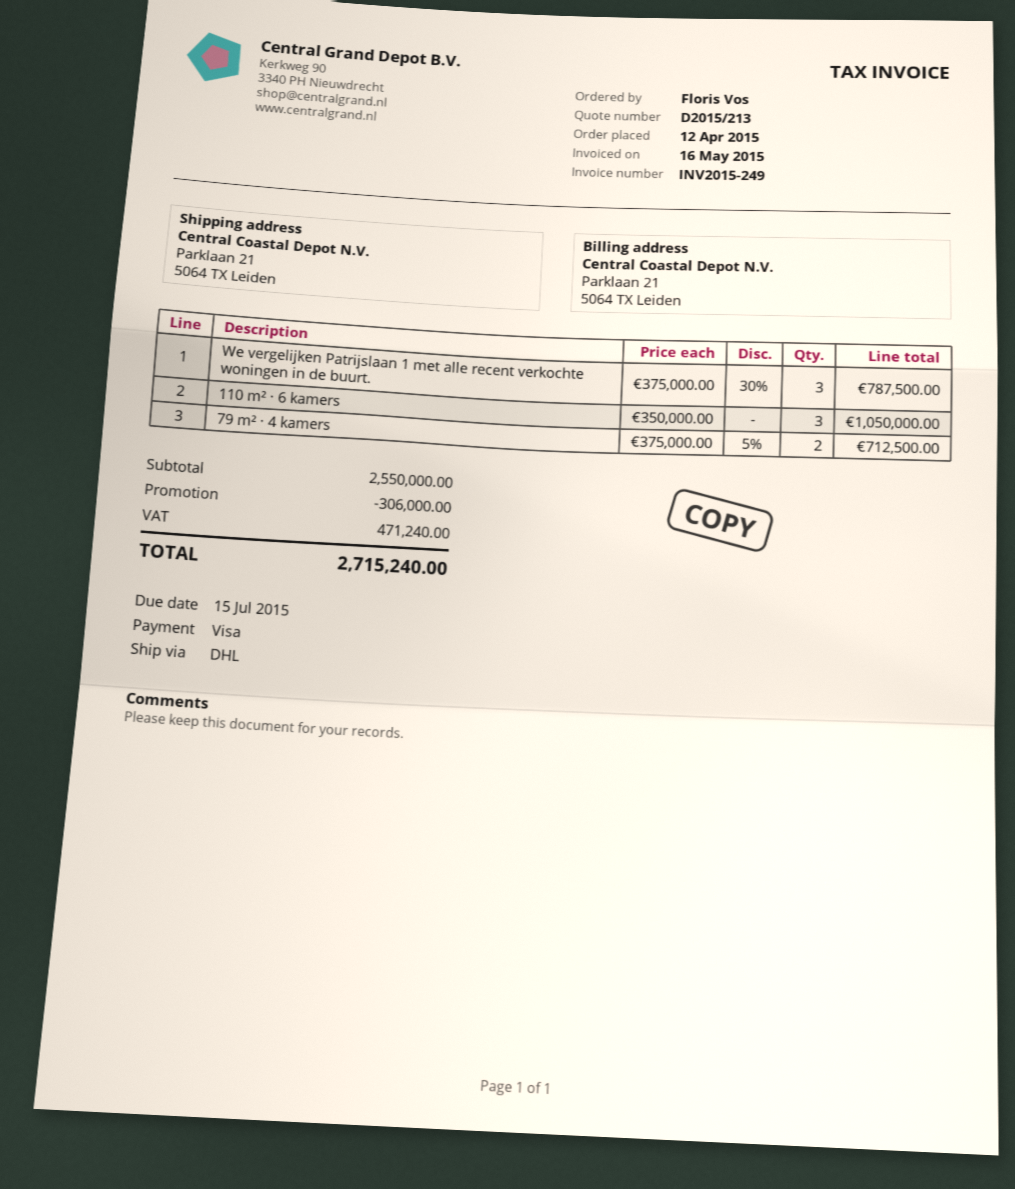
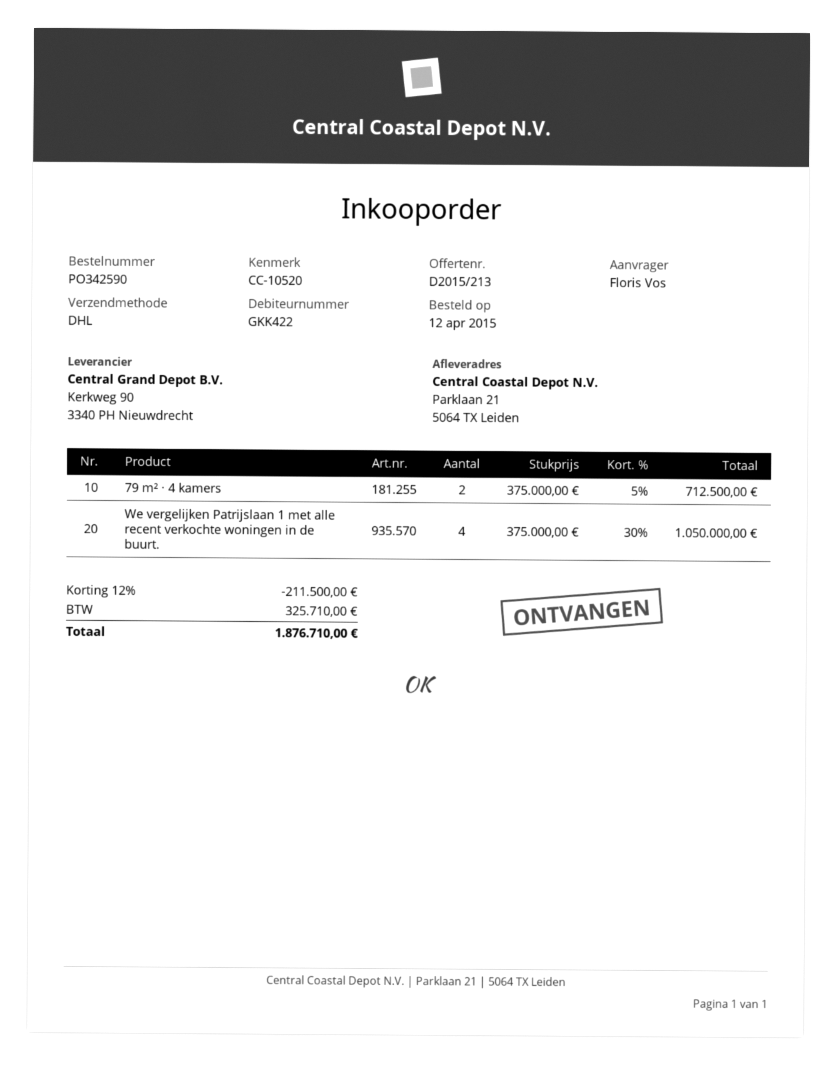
We vergelijken Patrijslaan 1 met alle recent verkochte woningen in de buurt.: 3 x 375000.00 - 30% = 787500.00 -> 4 x 375000.00 - 30% = 1050000.00
110 m² · 6 kamers: 3 x 350000.00 = 1050000.00 -> none
discount: 306000.00 -> 211500.00
tax: 471240.00 -> 325710.00
total: 2715240.00 -> 1876710.00

